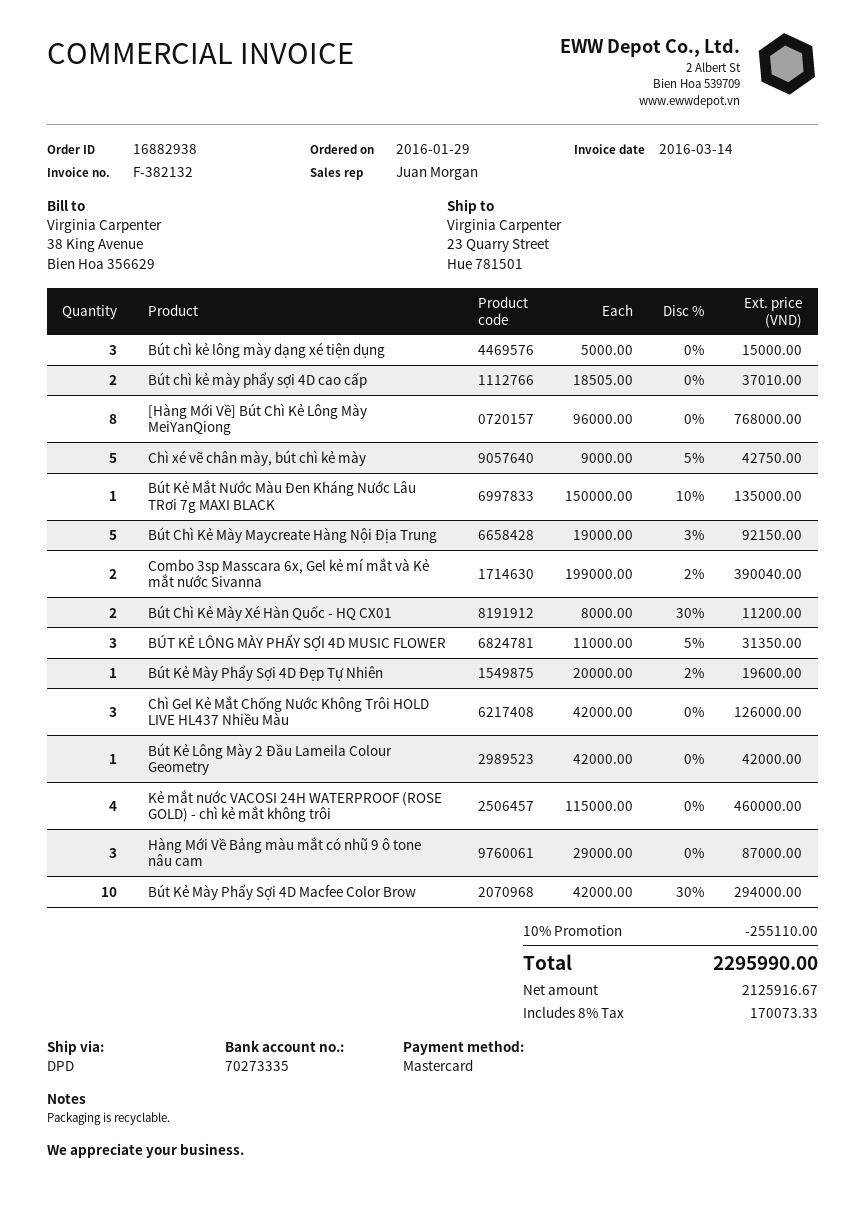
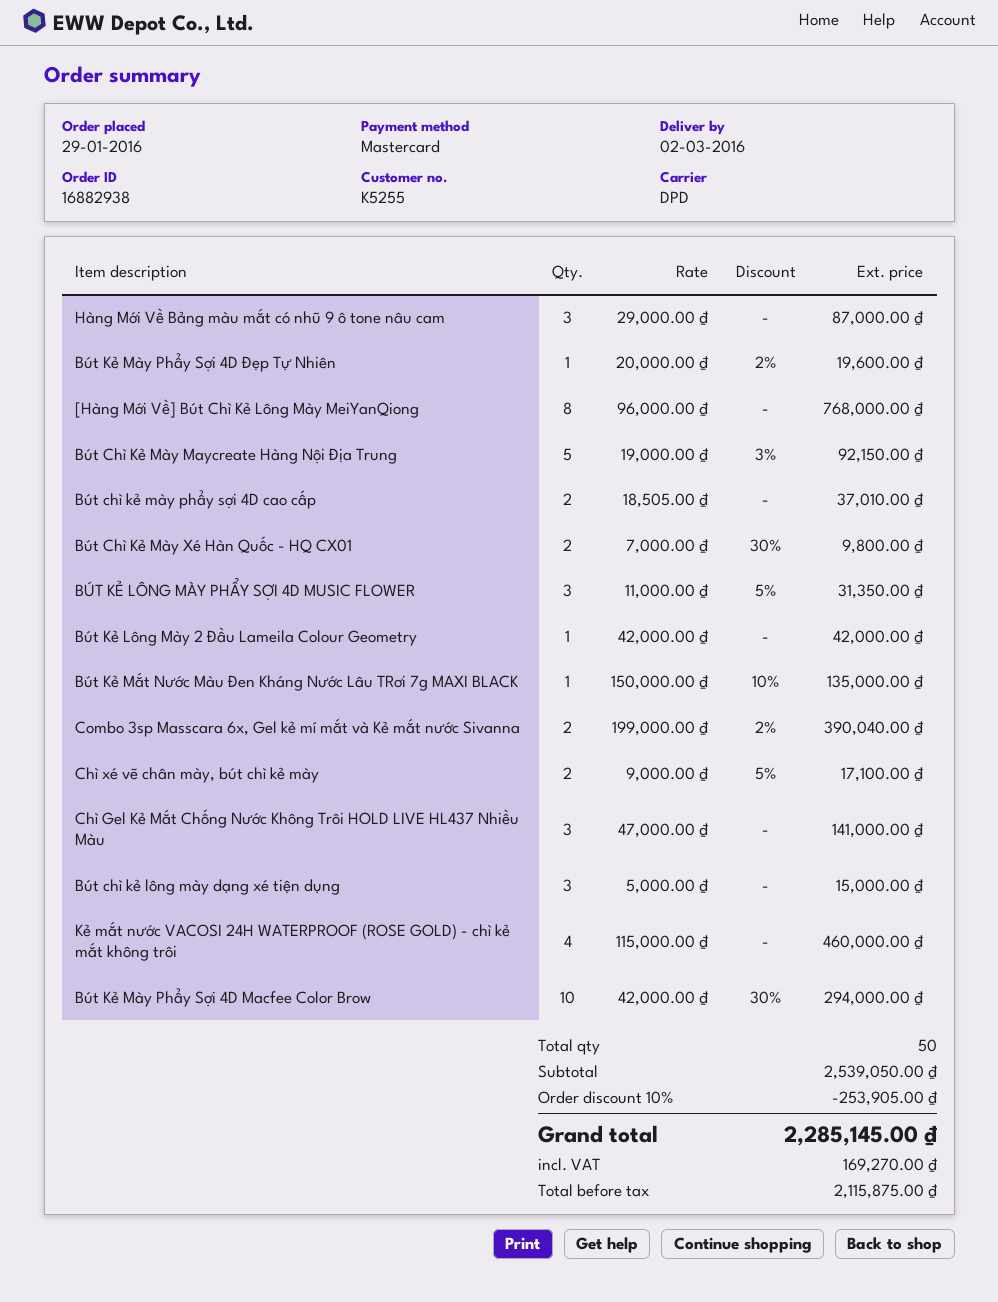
Chì xé vẽ chân mày, bút chì kẻ mày: 5 x 9000.00 - 5% = 42750.00 -> 2 x 9000.00 - 5% = 17100.00
Bút Chì Kẻ Mày Xé Hàn Quốc - HQ CX01: 2 x 8000.00 - 30% = 11200.00 -> 2 x 7000.00 - 30% = 9800.00
Chì Gel Kẻ Mắt Chống Nước Không Trôi HOLD LIVE HL437 Nhiều Màu: 3 x 42000.00 = 126000.00 -> 3 x 47000.00 = 141000.00
discount: 10% = 255110.00 -> 10% = 253905.00
net: 2125916.67 -> 2115875.00
tax: 170073.33 -> 169270.00
total: 2295990.00 -> 2285145.00

